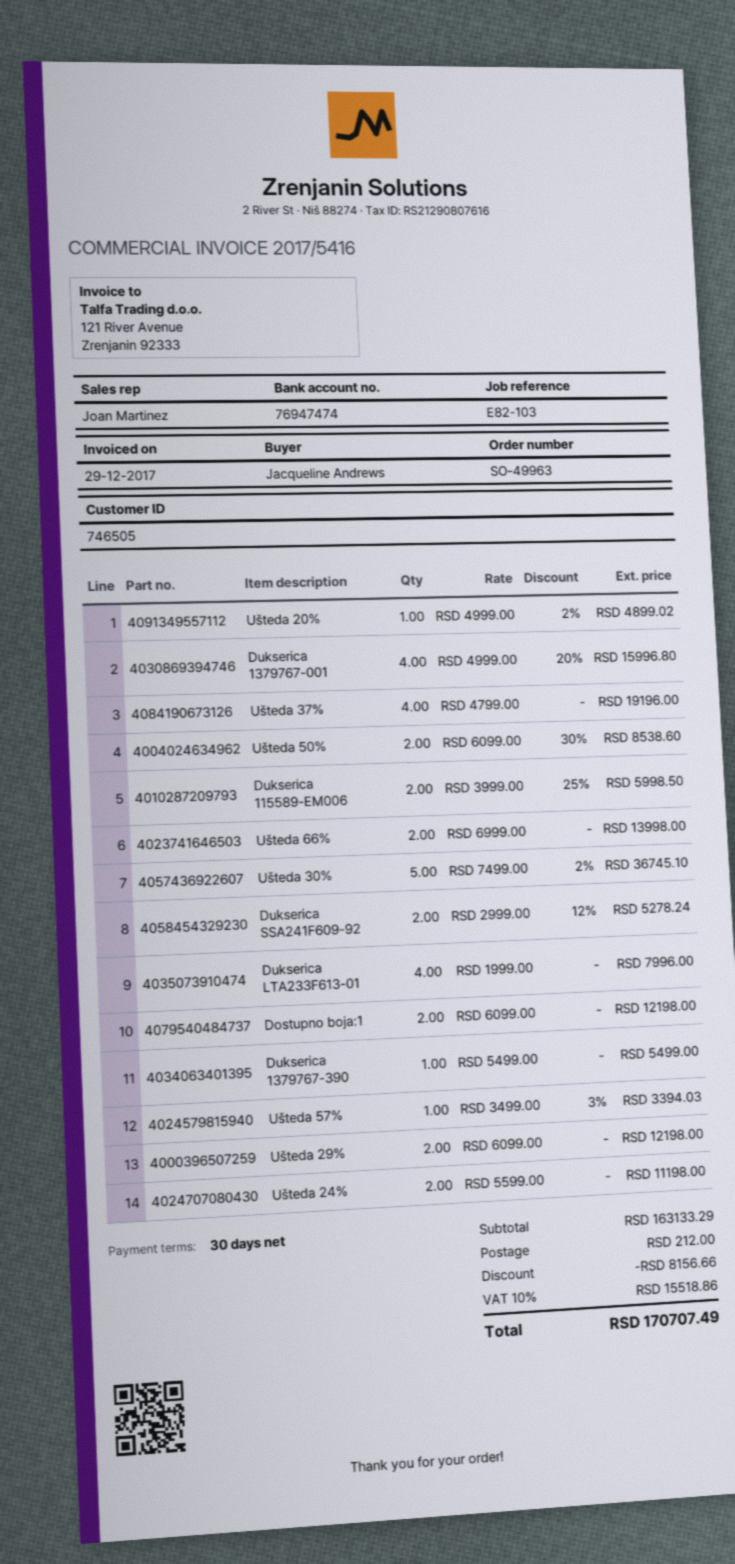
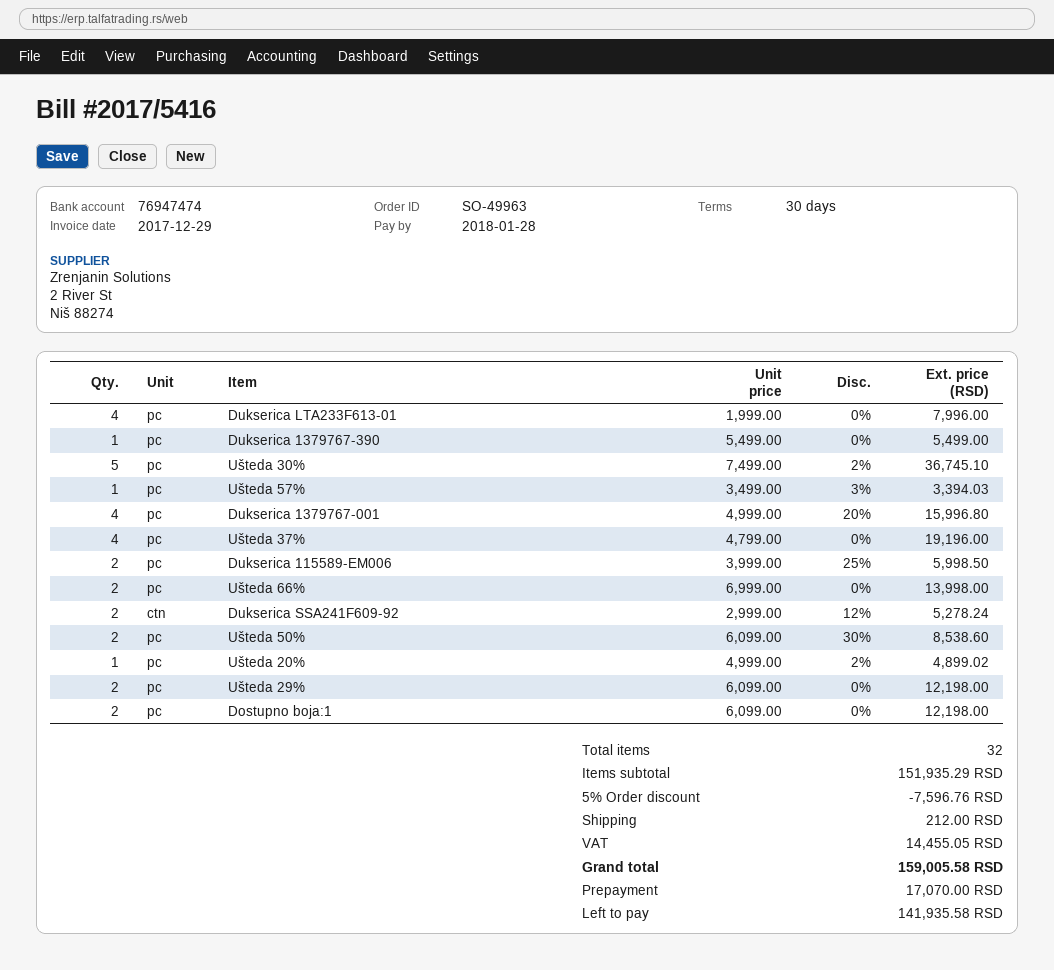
Ušteda 24%: 2 x 5599.00 = 11198.00 -> none
subtotal: 163133.29 -> 151935.29
discount: 8156.66 -> 7596.76
tax: 15518.86 -> 14455.05
total: 170707.49 -> 159005.58

